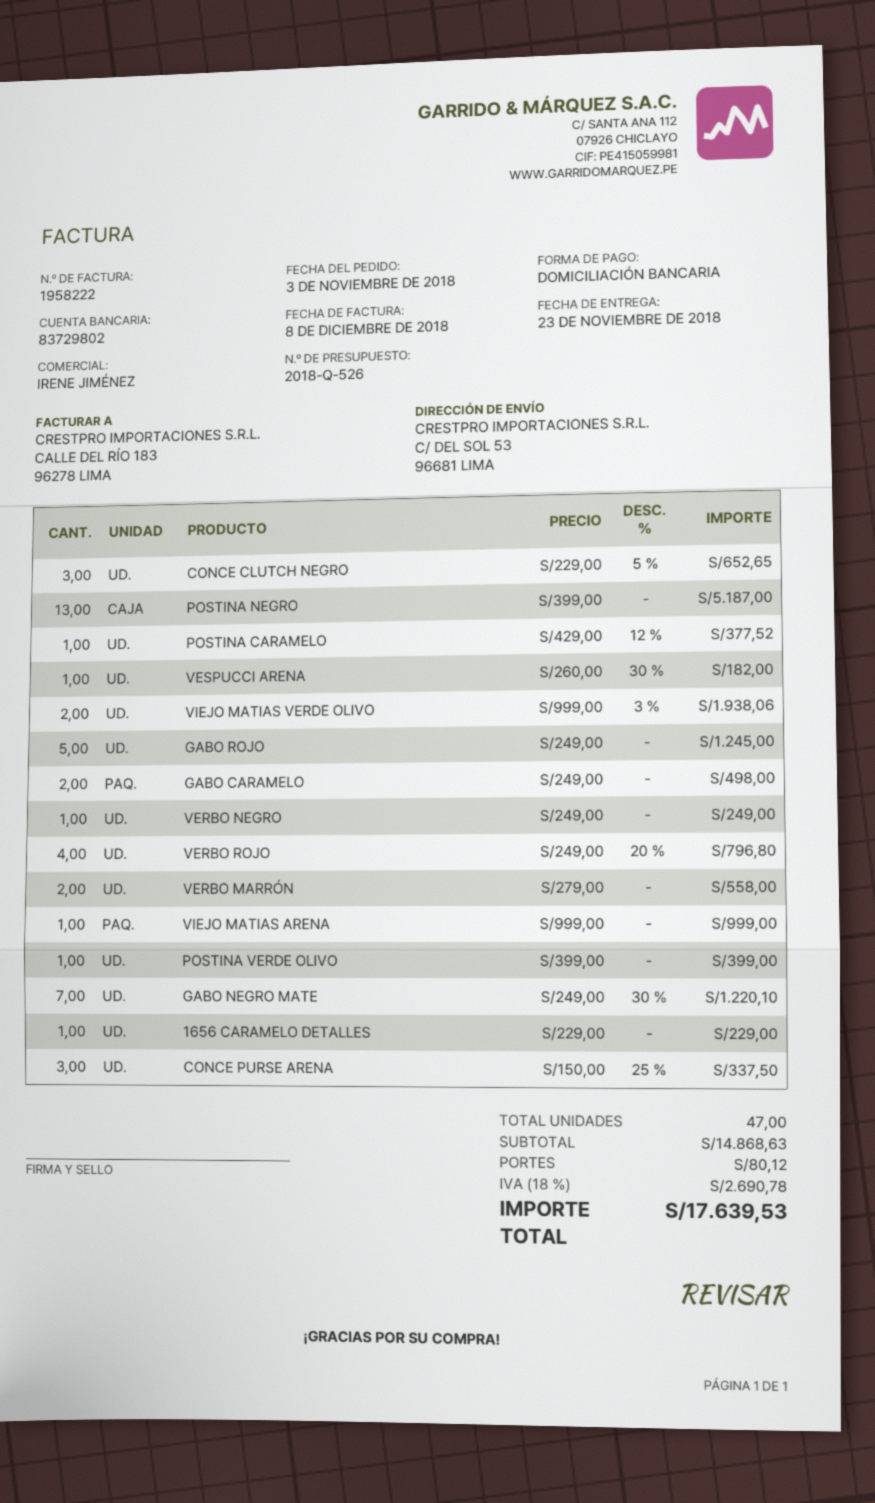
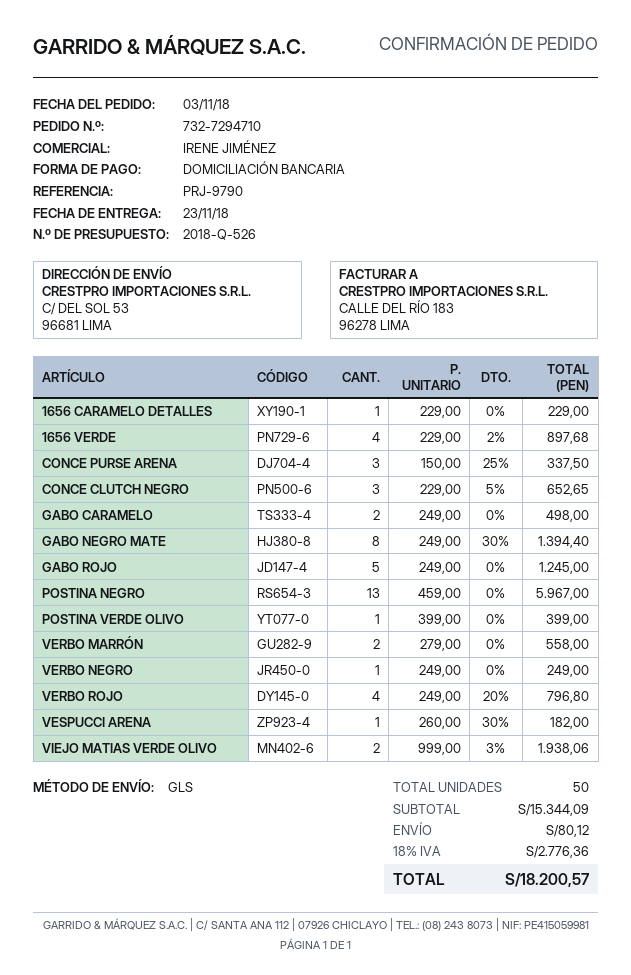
POSTINA NEGRO: 13 x 399.00 = 5187.00 -> 13 x 459.00 = 5967.00
POSTINA CARAMELO: 1 x 429.00 - 12% = 377.52 -> none
VIEJO MATIAS ARENA: 1 x 999.00 = 999.00 -> none
GABO NEGRO MATE: 7 x 249.00 - 30% = 1220.10 -> 8 x 249.00 - 30% = 1394.40
1656 VERDE: none -> 4 x 229.00 - 2% = 897.68
total quantity: 47 -> 50
subtotal: 14868.63 -> 15344.09
tax: 18% = 2690.78 -> 18% = 2776.36
total: 17639.53 -> 18200.57

